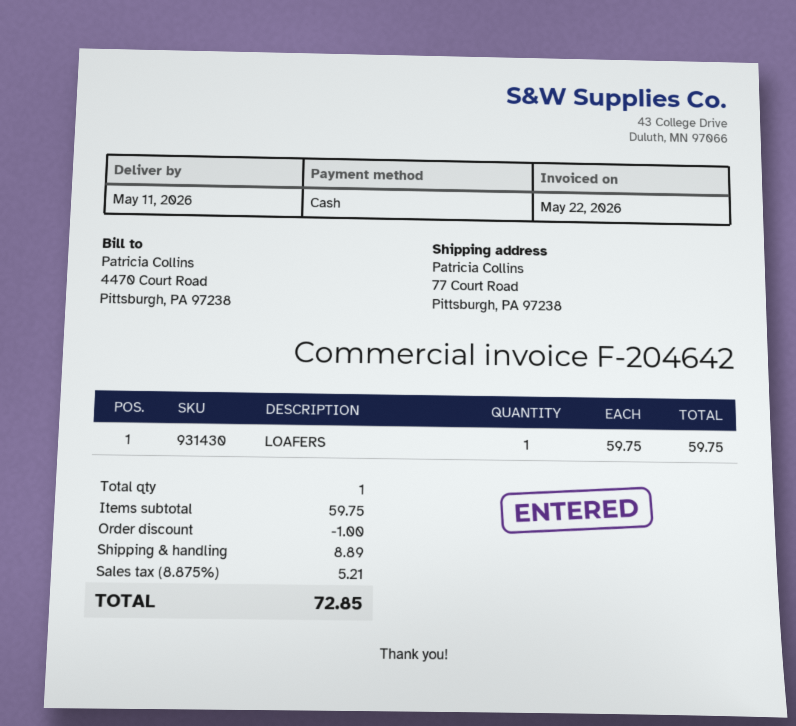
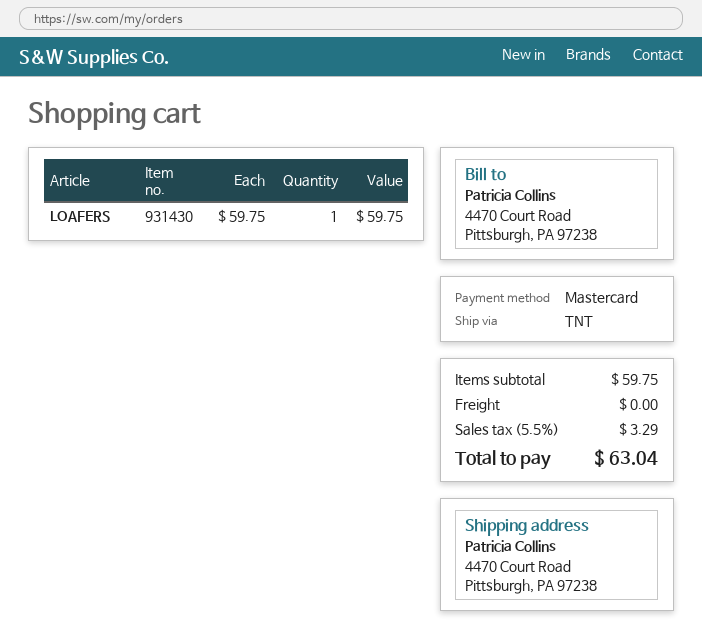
payment method: cash -> Mastercard
ship to: 77 Court Road, Pittsburgh, PA 97238 -> 4470 Court Road, Pittsburgh, PA 97238
discount: 1.00 -> none
shipping: 8.89 -> 0.00
tax: 8.875% = 5.21 -> 5.5% = 3.29
total: 72.85 -> 63.04

